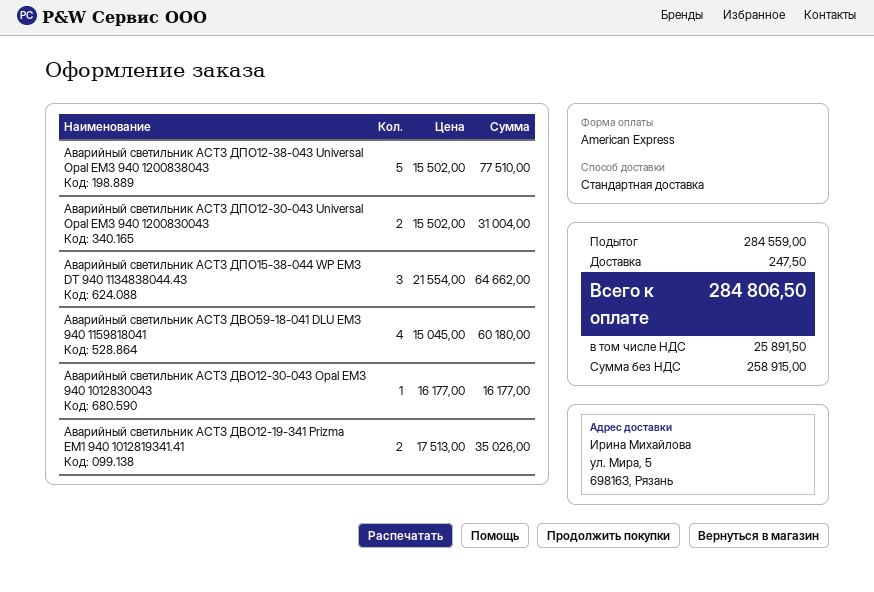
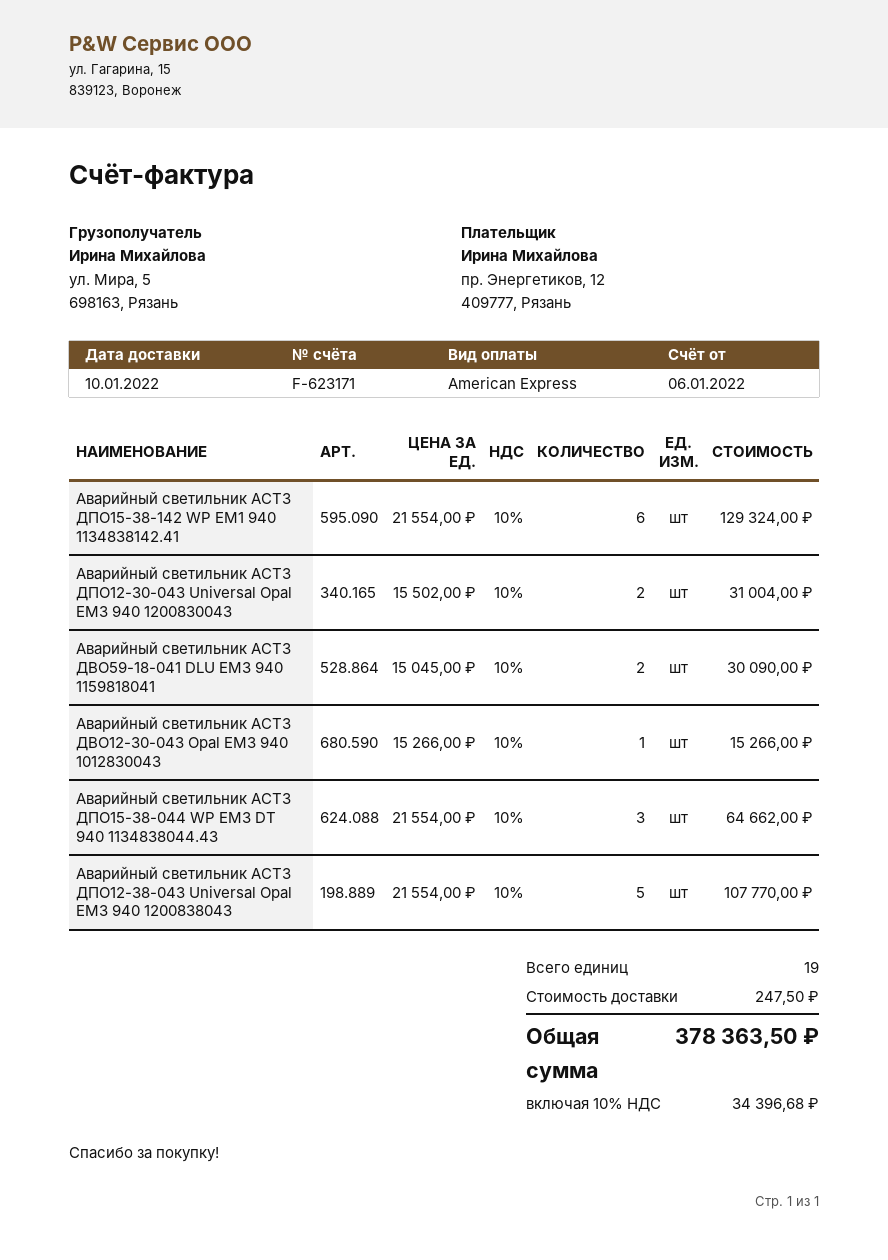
Аварийный светильник АСТЗ ДПО12-38-043 Universal Opal EM3 940 1200838043: 5 x 15502.00 = 77510.00 -> 5 x 21554.00 = 107770.00
Аварийный светильник АСТЗ ДВО59-18-041 DLU EM3 940 1159818041: 4 x 15045.00 = 60180.00 -> 2 x 15045.00 = 30090.00
Аварийный светильник АСТЗ ДВО12-30-043 Opal EM3 940 1012830043: 1 x 16177.00 = 16177.00 -> 1 x 15266.00 = 15266.00
Аварийный светильник АСТЗ ДВО12-19-341 Prizma EM1 940 1012819341.41: 2 x 17513.00 = 35026.00 -> none
Аварийный светильник АСТЗ ДПО15-38-142 WP ЕМ1 940 1134838142.41: none -> 6 x 21554.00 = 129324.00
tax: 25891.50 -> 34396.68
total: 284806.50 -> 378363.50

